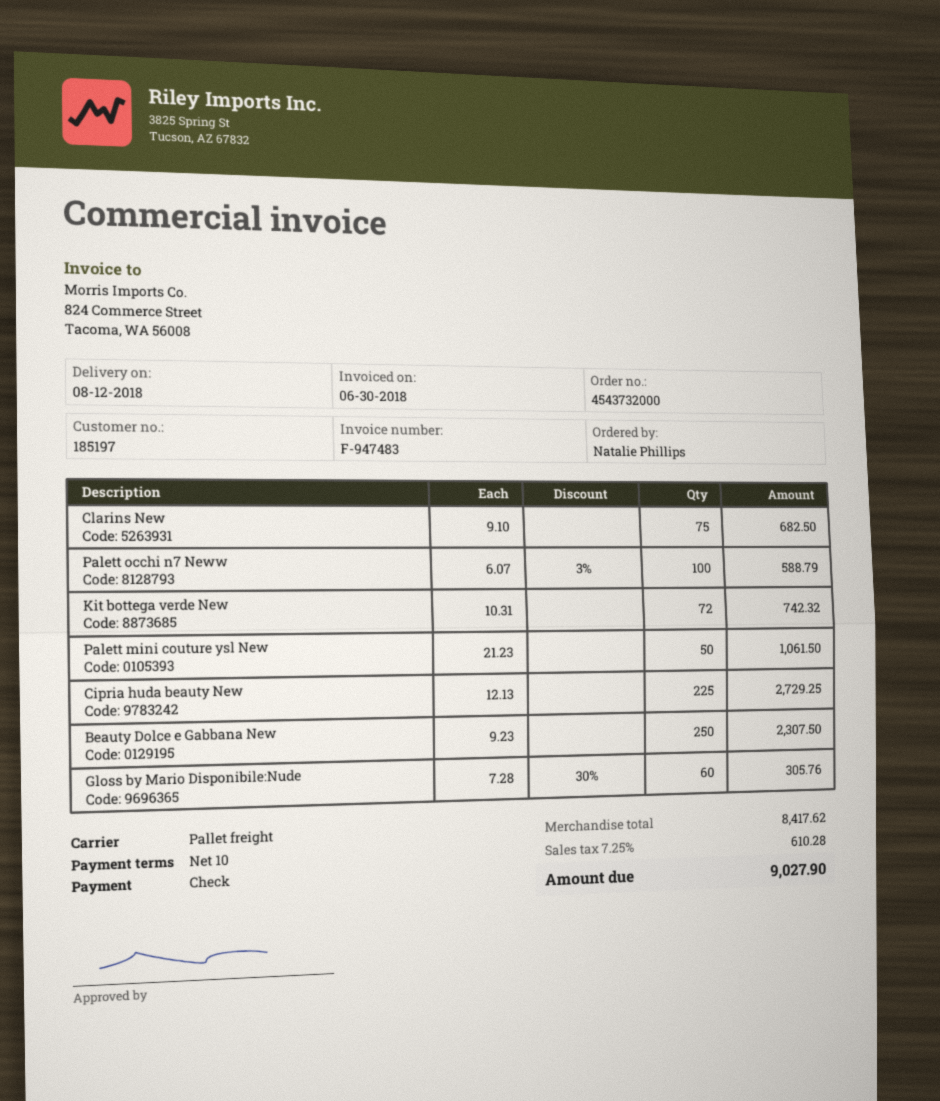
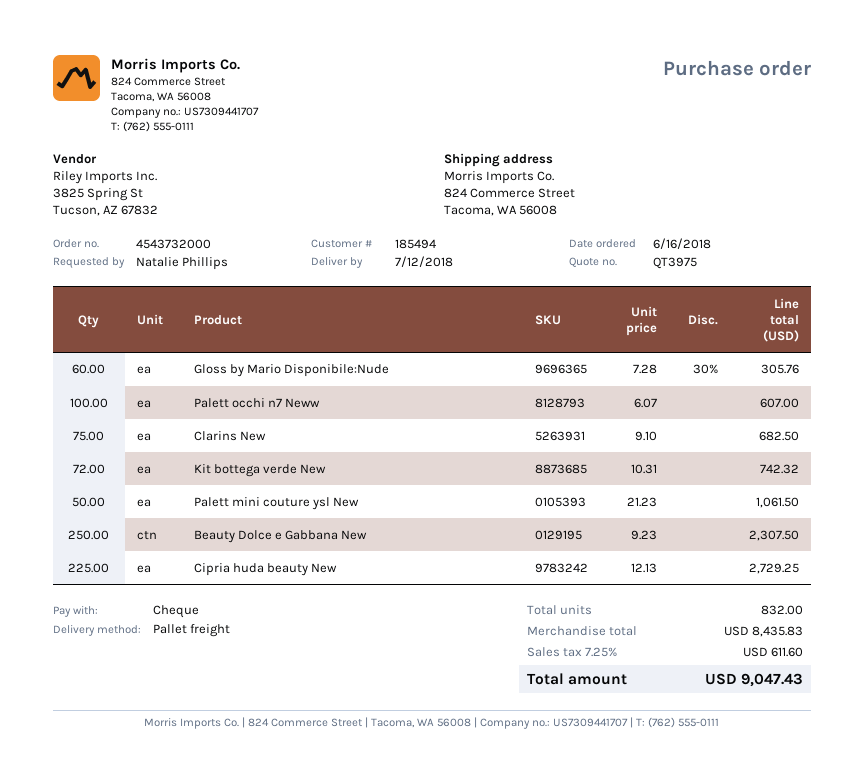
delivery date: 2018-08-12 -> 2018-07-12
customer number: 185197 -> 185494
Palett occhi n7 Neww: 100 x 6.07 - 3% = 588.79 -> 100 x 6.07 = 607.00
subtotal: 8417.62 -> 8435.83
tax: 7.25% = 610.28 -> 7.25% = 611.60
total: 9027.90 -> 9047.43

